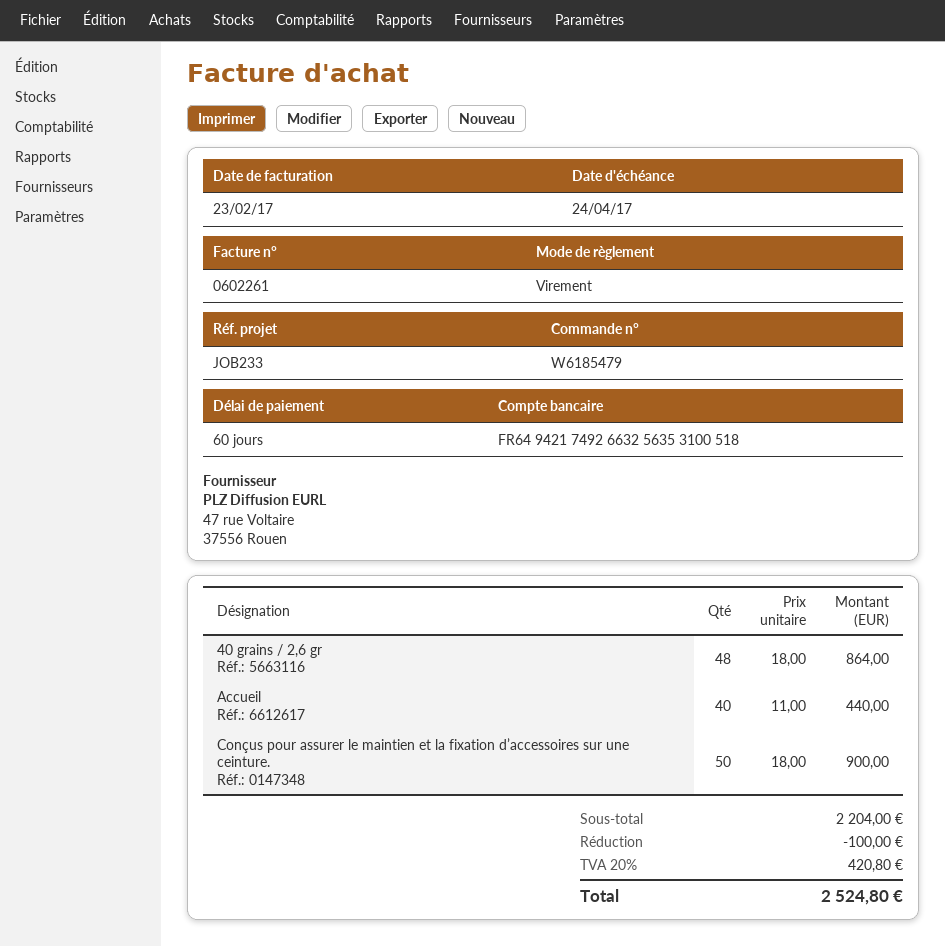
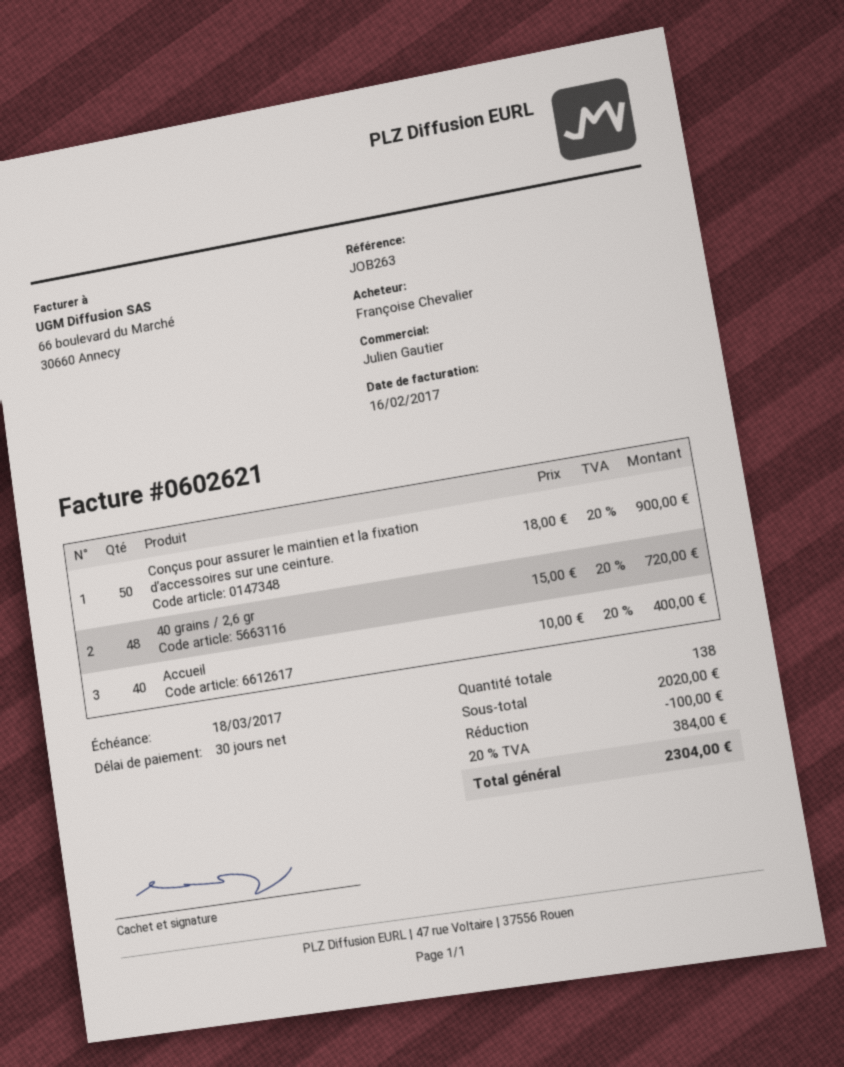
invoice number: 0602261 -> 0602621
invoice date: 2017-02-23 -> 2017-02-16
payment terms: 60 days -> 30 days
due date: 2017-04-24 -> 2017-03-18
reference: JOB233 -> JOB263
40 grains / 2,6 gr: 48 x 18.00 = 864.00 -> 48 x 15.00 = 720.00
Accueil: 40 x 11.00 = 440.00 -> 40 x 10.00 = 400.00
subtotal: 2204.00 -> 2020.00
tax: 20% = 420.80 -> 20% = 384.00
total: 2524.80 -> 2304.00

